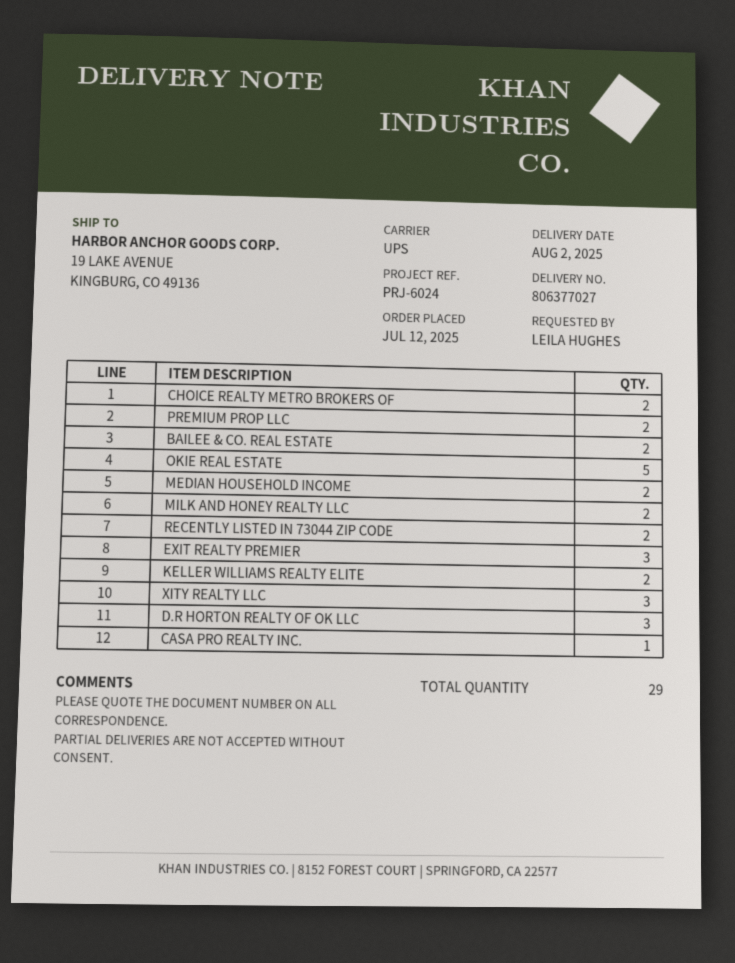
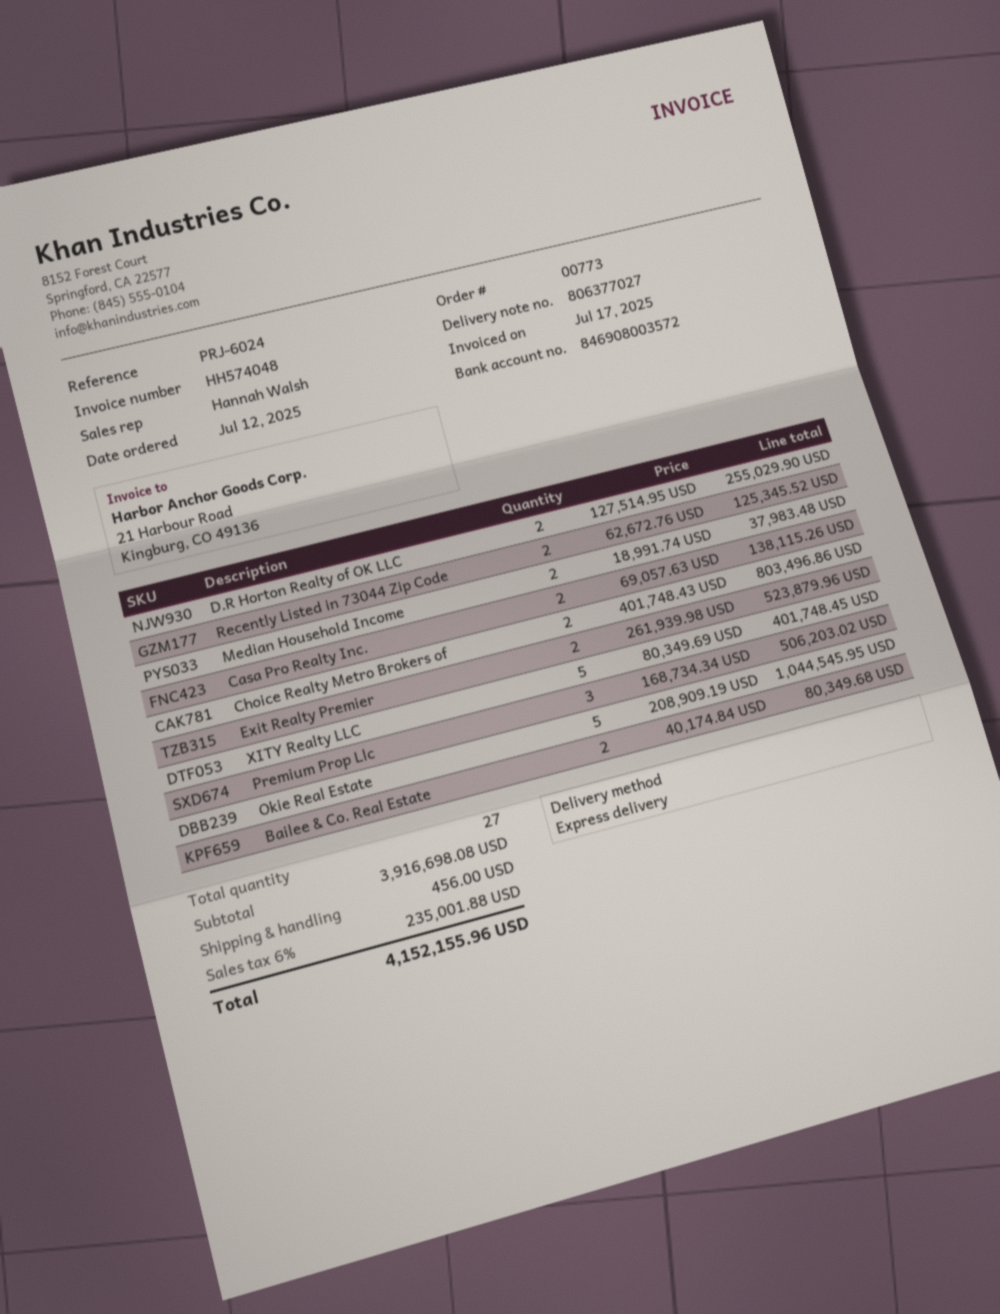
shipping method: UPS -> express
PREMIUM PROP LLC: 2 -> 3
MILK AND HONEY REALTY LLC: 2 -> none
EXIT REALTY PREMIER: 3 -> 2
KELLER WILLIAMS REALTY ELITE: 2 -> none
XITY REALTY LLC: 3 -> 5
D.R HORTON REALTY OF OK LLC: 3 -> 2
CASA PRO REALTY INC.: 1 -> 2
total quantity: 29 -> 27

